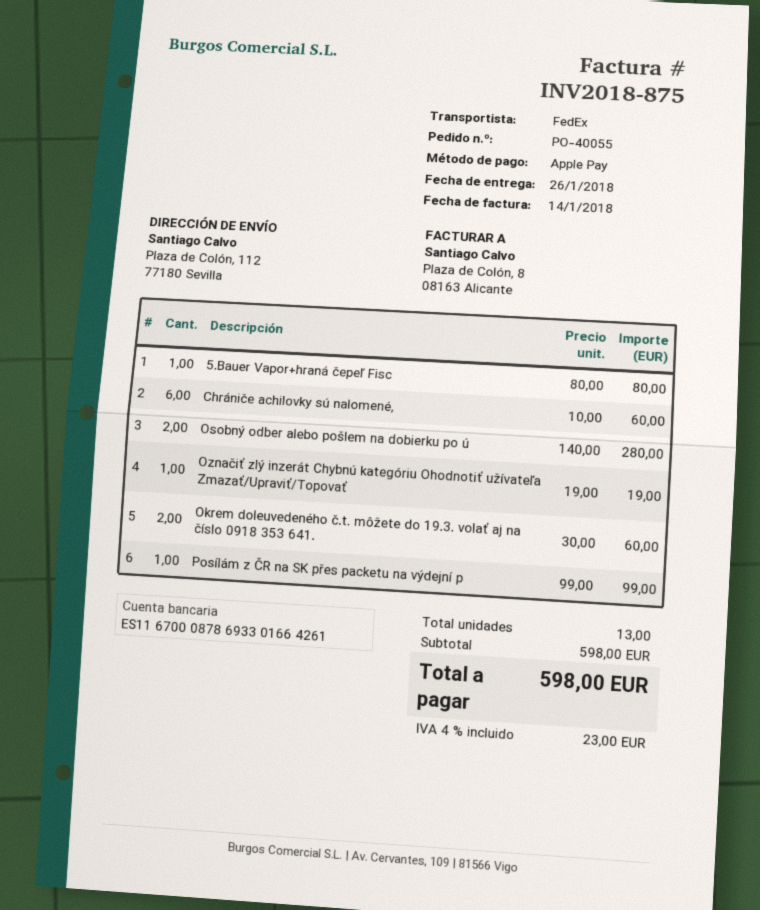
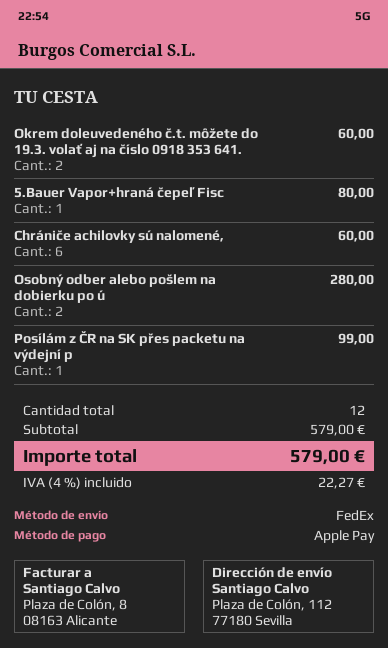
Označiť zlý inzerát Chybnú kategóriu Ohodnotiť užívateľa Zmazať/Upraviť/Topovať: 1 for 19.00 -> none
total quantity: 13 -> 12
subtotal: 598.00 -> 579.00
tax: 4% = 23.00 -> 4% = 22.27
total: 598.00 -> 579.00

